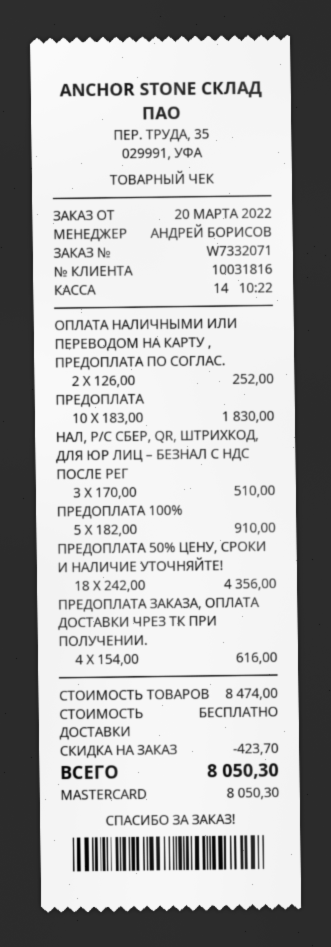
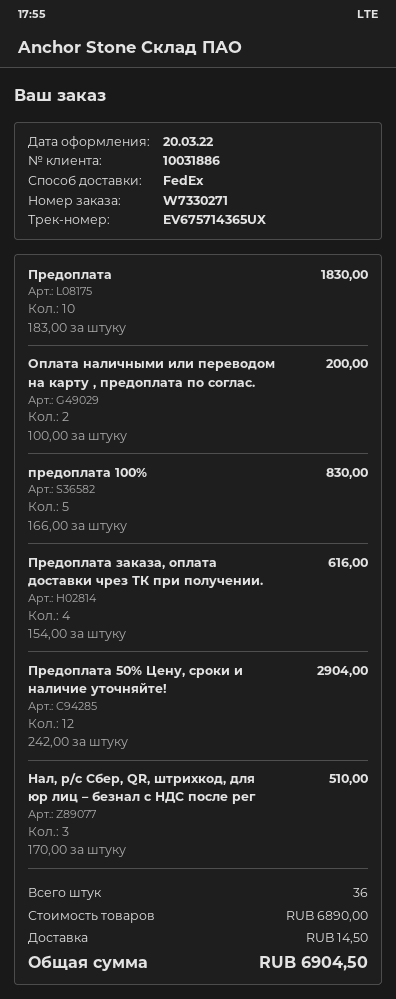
order number: W7332071 -> W7330271
customer number: 10031816 -> 10031886
ОПЛАТА НАЛИЧНЫМИ ИЛИ ПЕРЕВОДОМ НА КАРТУ , ПРЕДОПЛАТА ПО СОГЛАС.: 2 x 126.00 = 252.00 -> 2 x 100.00 = 200.00
ПРЕДОПЛАТА 100%: 5 x 182.00 = 910.00 -> 5 x 166.00 = 830.00
ПРЕДОПЛАТА 50% ЦЕНУ, СРОКИ И НАЛИЧИЕ УТОЧНЯЙТЕ!: 18 x 242.00 = 4356.00 -> 12 x 242.00 = 2904.00
subtotal: 8474.00 -> 6890.00
discount: 423.70 -> none
shipping: 0.00 -> 14.50
total: 8050.30 -> 6904.50

